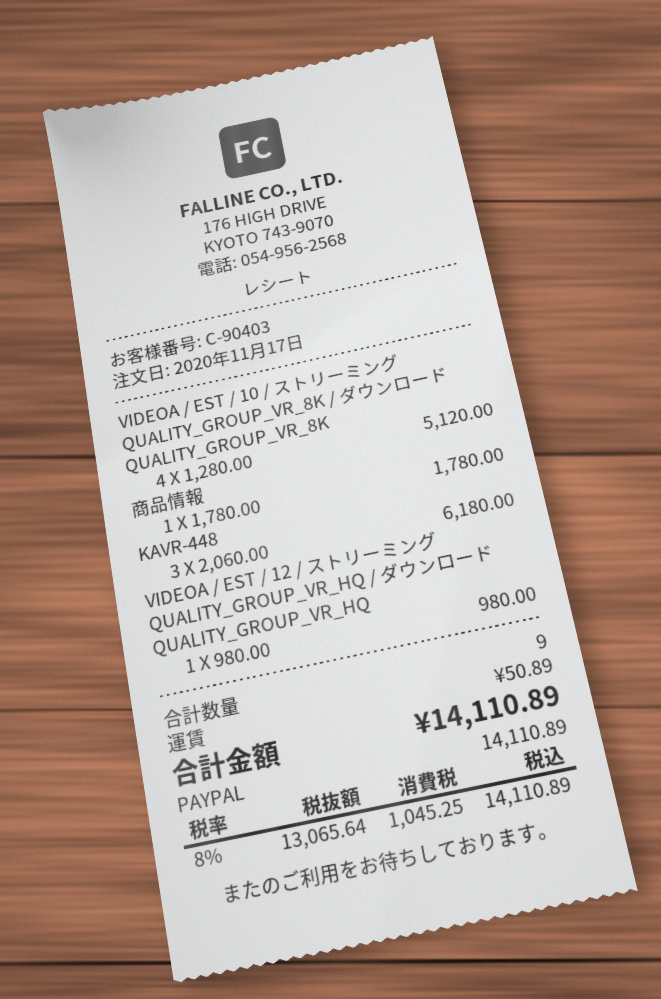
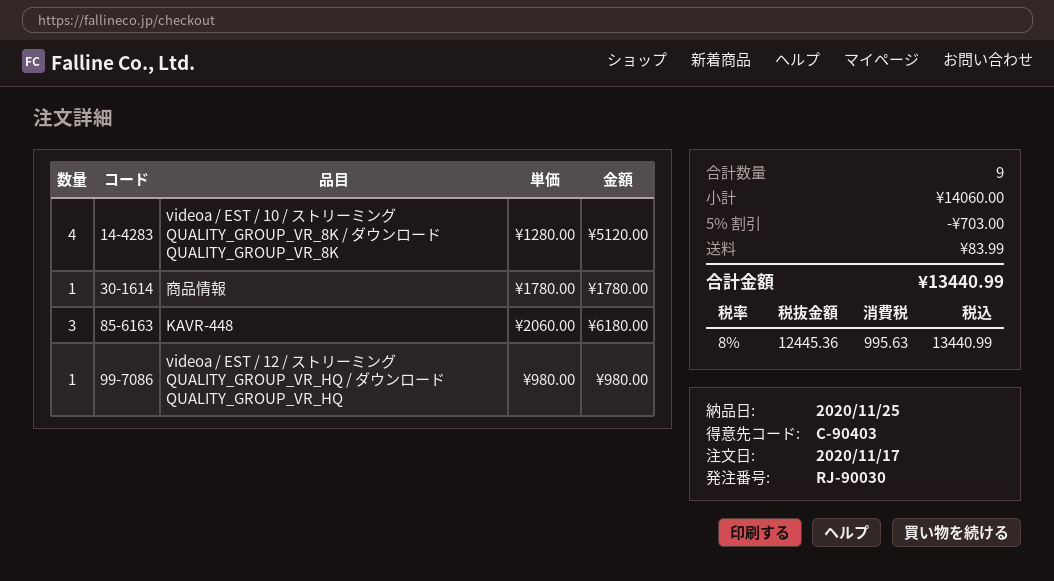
discount: none -> 5% = 703.00
shipping: 50.89 -> 83.99
net: 13065.64 -> 12445.36
tax: 8% = 1045.25 -> 8% = 995.63
total: 14110.89 -> 13440.99

